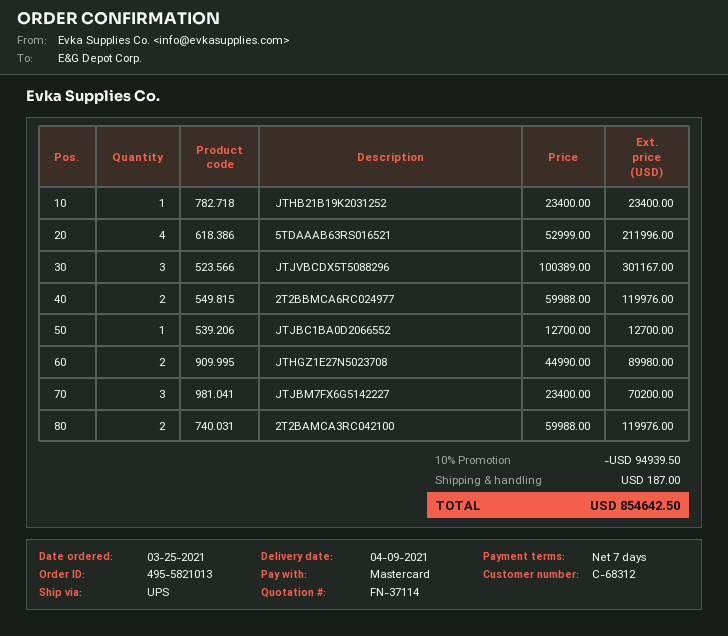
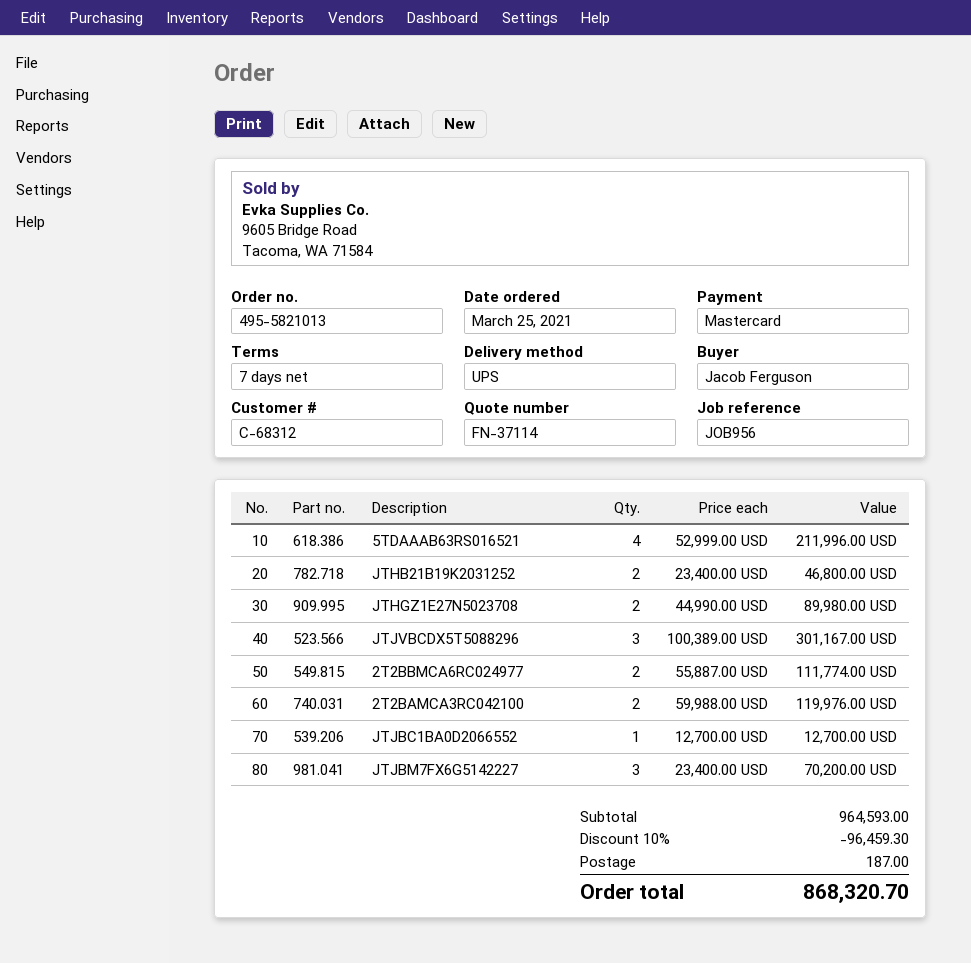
JTHB21B19K2031252: 1 x 23400.00 = 23400.00 -> 2 x 23400.00 = 46800.00
2T2BBMCA6RC024977: 2 x 59988.00 = 119976.00 -> 2 x 55887.00 = 111774.00
discount: 10% = 94939.50 -> 10% = 96459.30
total: 854642.50 -> 868320.70

